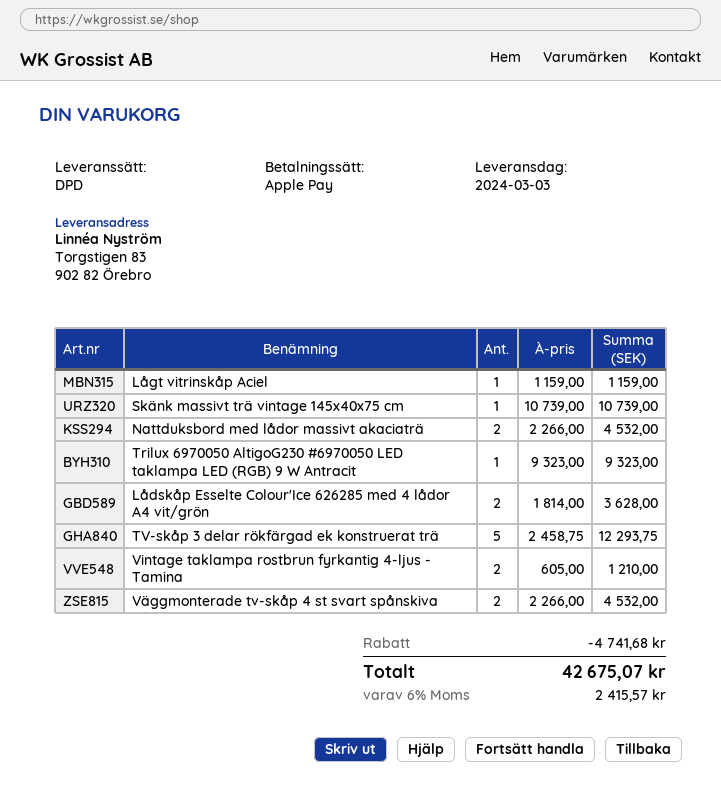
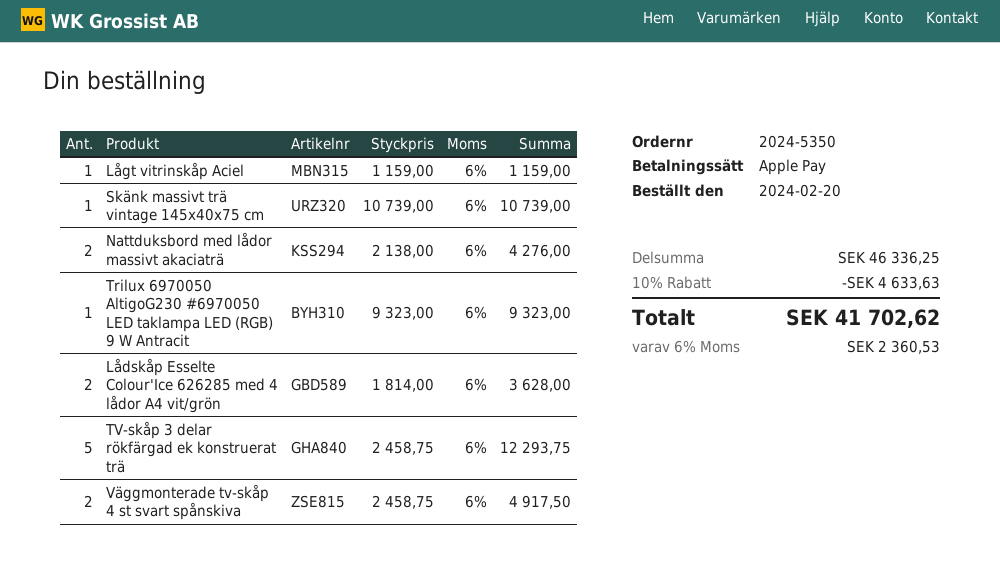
Nattduksbord med lådor massivt akaciaträ: 2 x 2266.00 = 4532.00 -> 2 x 2138.00 = 4276.00
Vintage taklampa rostbrun fyrkantig 4-ljus - Tamina: 2 x 605.00 = 1210.00 -> none
Väggmonterade tv-skåp 4 st svart spånskiva: 2 x 2266.00 = 4532.00 -> 2 x 2458.75 = 4917.50
discount: 4741.68 -> 4633.63
tax: 6% = 2415.57 -> 6% = 2360.53
total: 42675.07 -> 41702.62

